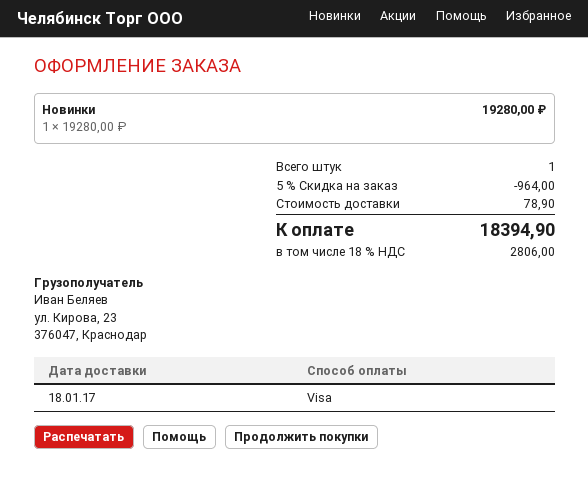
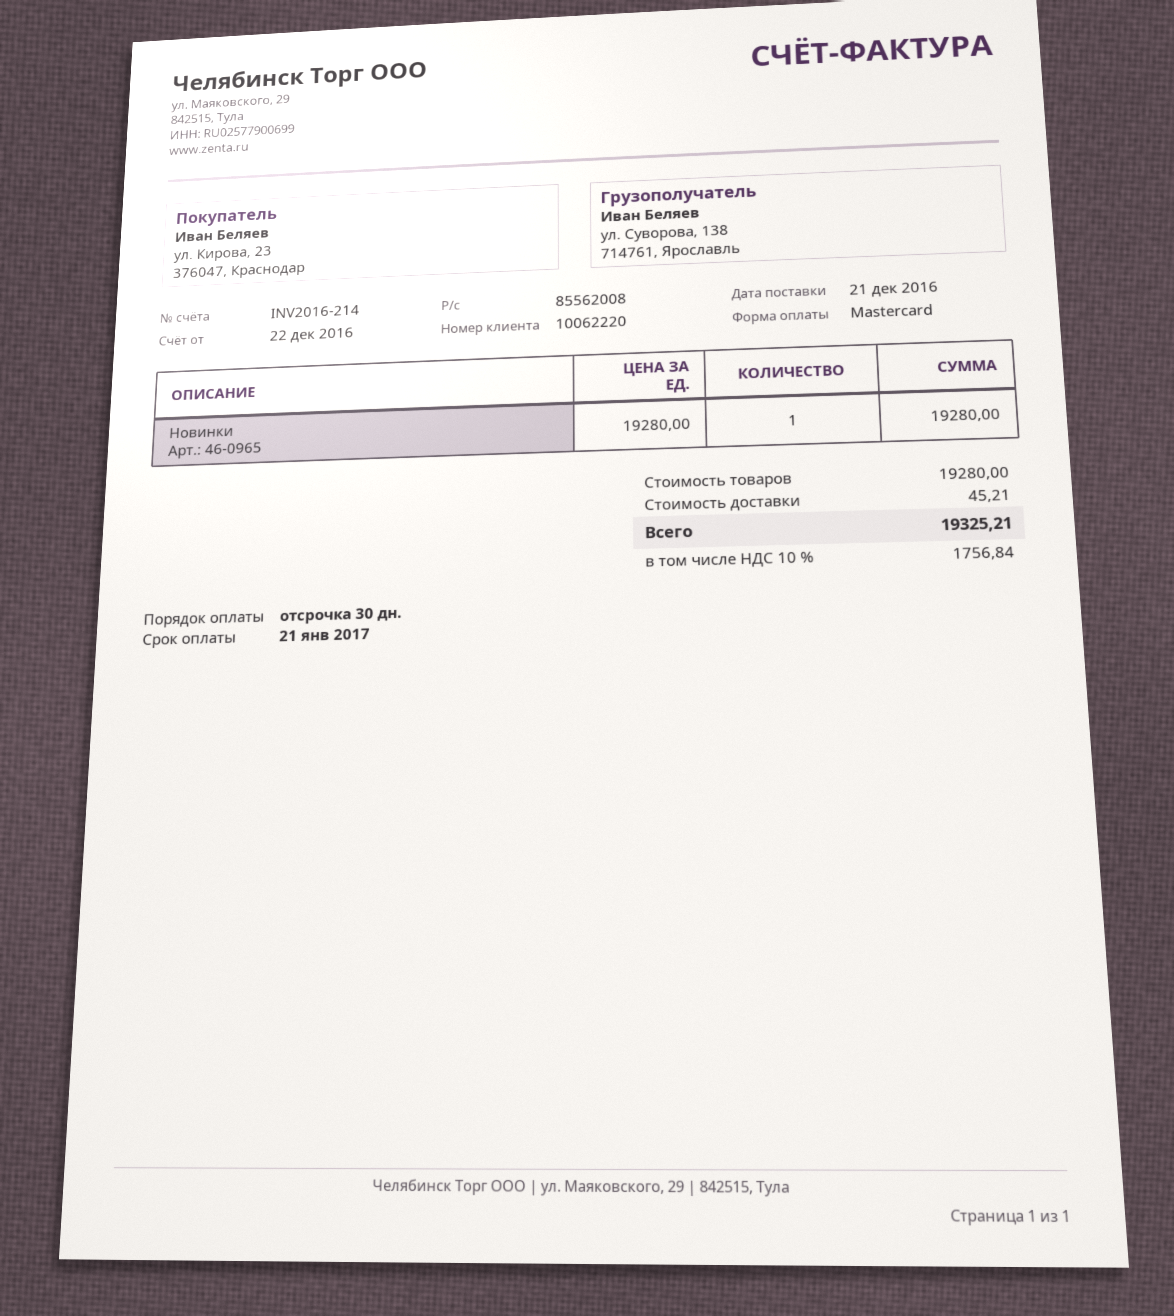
delivery date: 2017-01-18 -> 2016-12-21
payment method: Visa -> Mastercard
ship to: ул. Кирова, 23, 376047, Краснодар -> ул. Суворова, 138, 714761, Ярославль
discount: 5% = 964.00 -> none
shipping: 78.90 -> 45.21
tax: 18% = 2806.00 -> 10% = 1756.84
total: 18394.90 -> 19325.21

